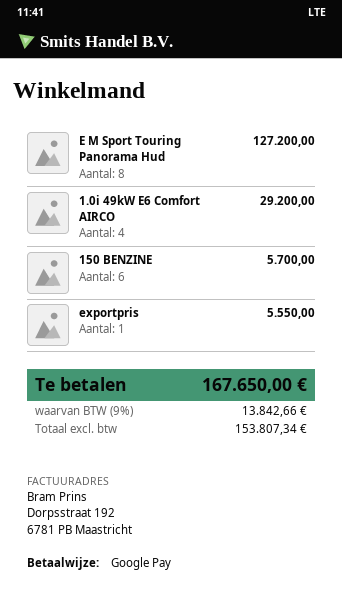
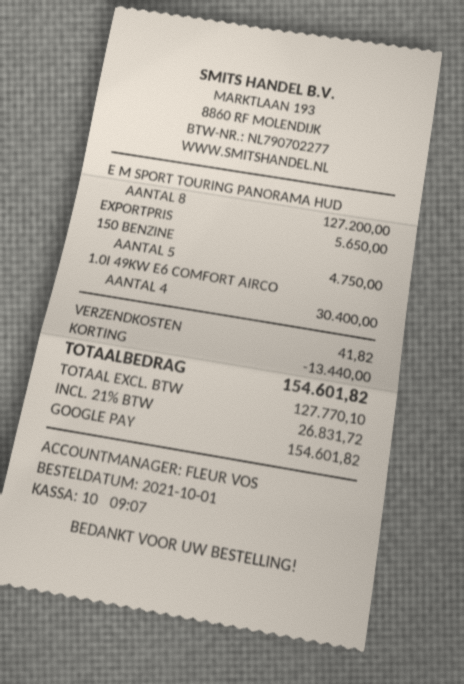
1.0i 49kW E6 Comfort AIRCO: 4 for 29200.00 -> 4 for 30400.00
150 BENZINE: 6 for 5700.00 -> 5 for 4750.00
exportpris: 1 for 5550.00 -> 1 for 5650.00
discount: none -> 13440.00
shipping: none -> 41.82
net: 153807.34 -> 127770.10
tax: 9% = 13842.66 -> 21% = 26831.72
total: 167650.00 -> 154601.82

